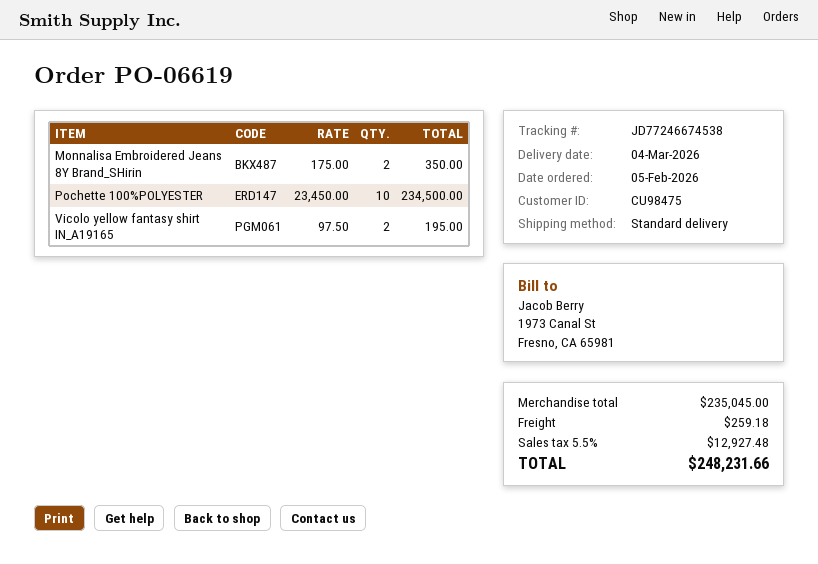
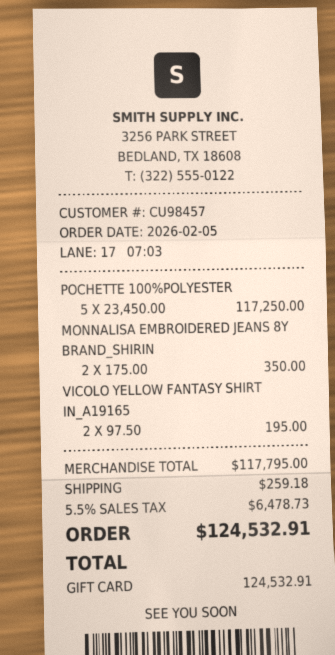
customer number: CU98475 -> CU98457
Pochette 100%POLYESTER: 10 x 23450.00 = 234500.00 -> 5 x 23450.00 = 117250.00
subtotal: 235045.00 -> 117795.00
tax: 5.5% = 12927.48 -> 5.5% = 6478.73
total: 248231.66 -> 124532.91

